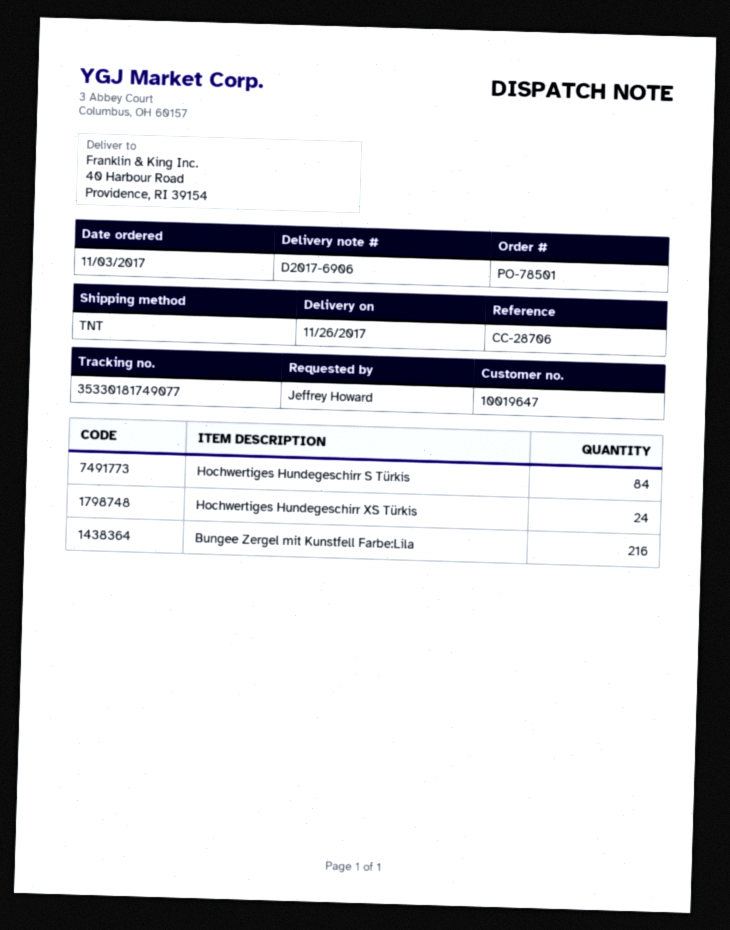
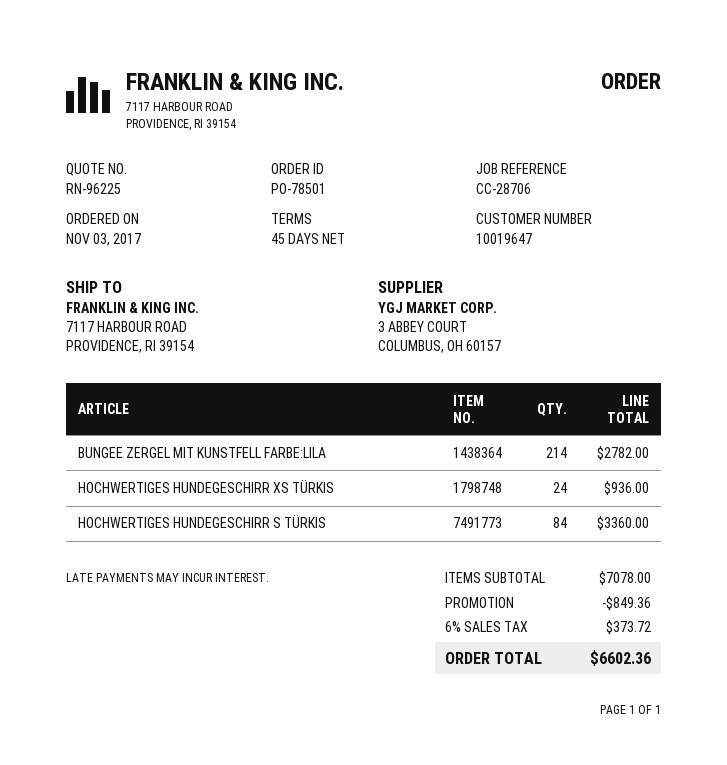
ship to: 40 Harbour Road, Providence, RI 39154 -> 7117 HARBOUR ROAD, PROVIDENCE, RI 39154
Bungee Zergel mit Kunstfell Farbe:Lila: 216 -> 214

